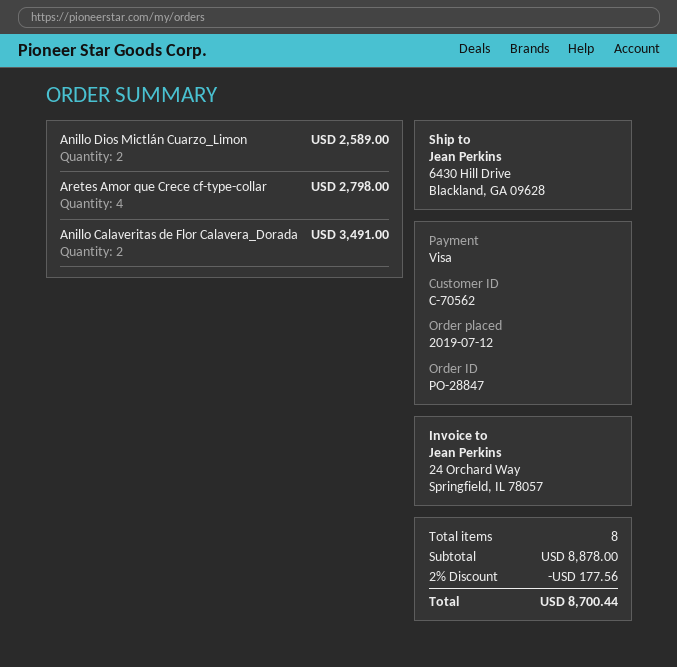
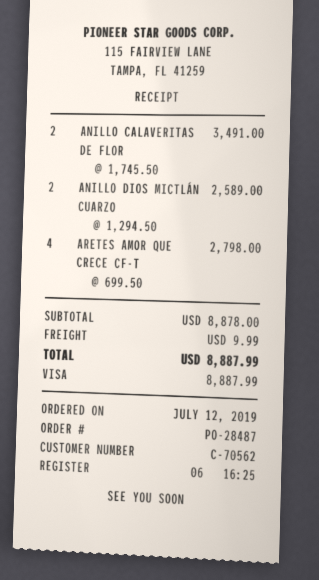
order number: PO-28847 -> PO-28487
discount: 2% = 177.56 -> none
shipping: none -> 9.99
total: 8700.44 -> 8887.99

